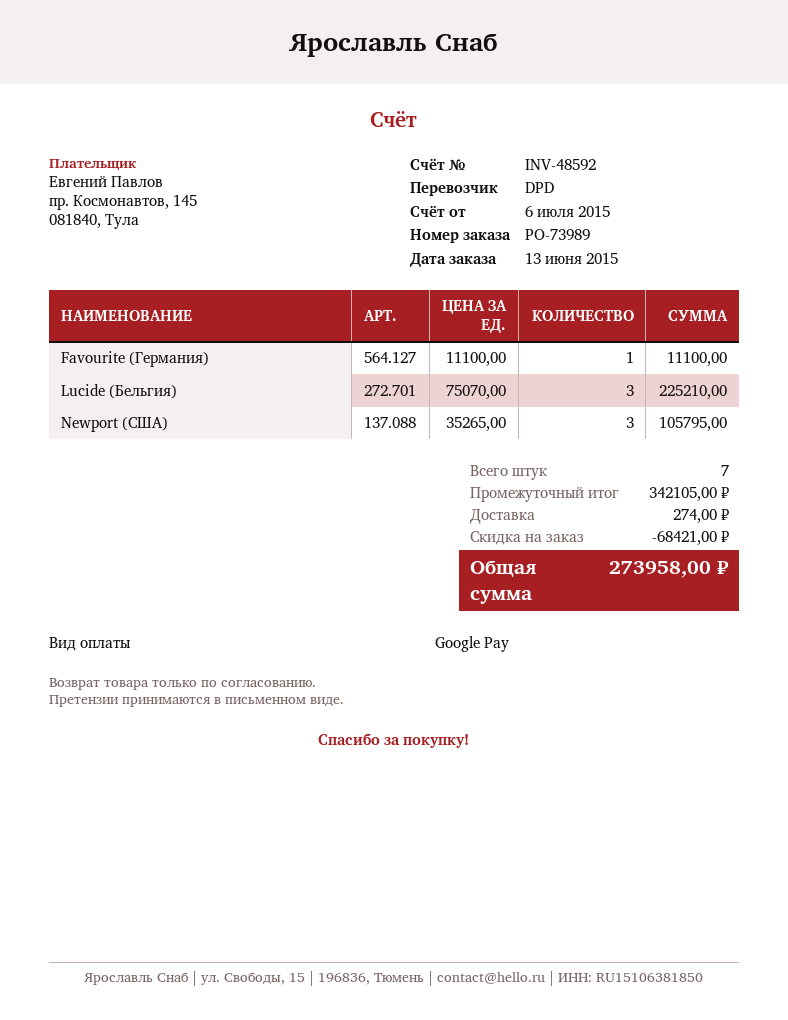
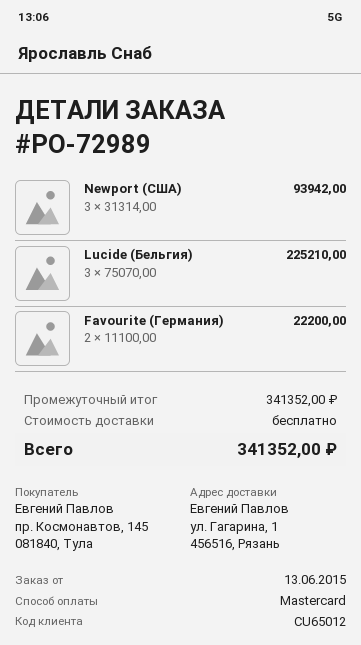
order number: PO-73989 -> PO-72989
payment method: Google Pay -> Mastercard
Favourite (Германия): 1 x 11100.00 = 11100.00 -> 2 x 11100.00 = 22200.00
Newport (США): 3 x 35265.00 = 105795.00 -> 3 x 31314.00 = 93942.00
subtotal: 342105.00 -> 341352.00
discount: 68421.00 -> none
shipping: 274.00 -> 0.00
total: 273958.00 -> 341352.00

